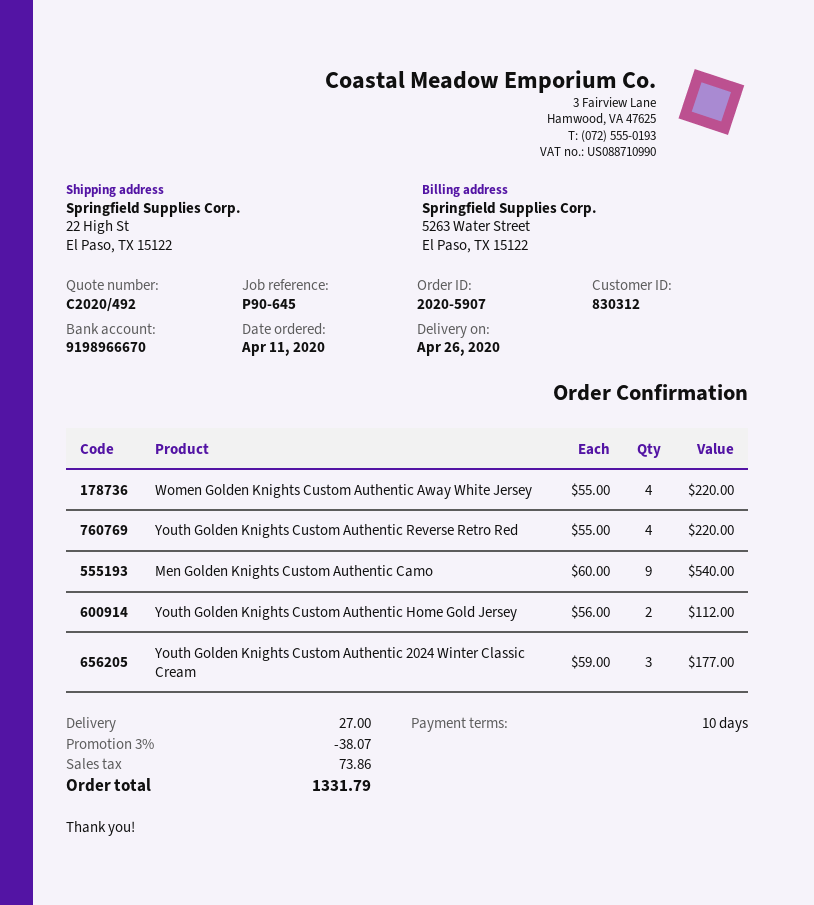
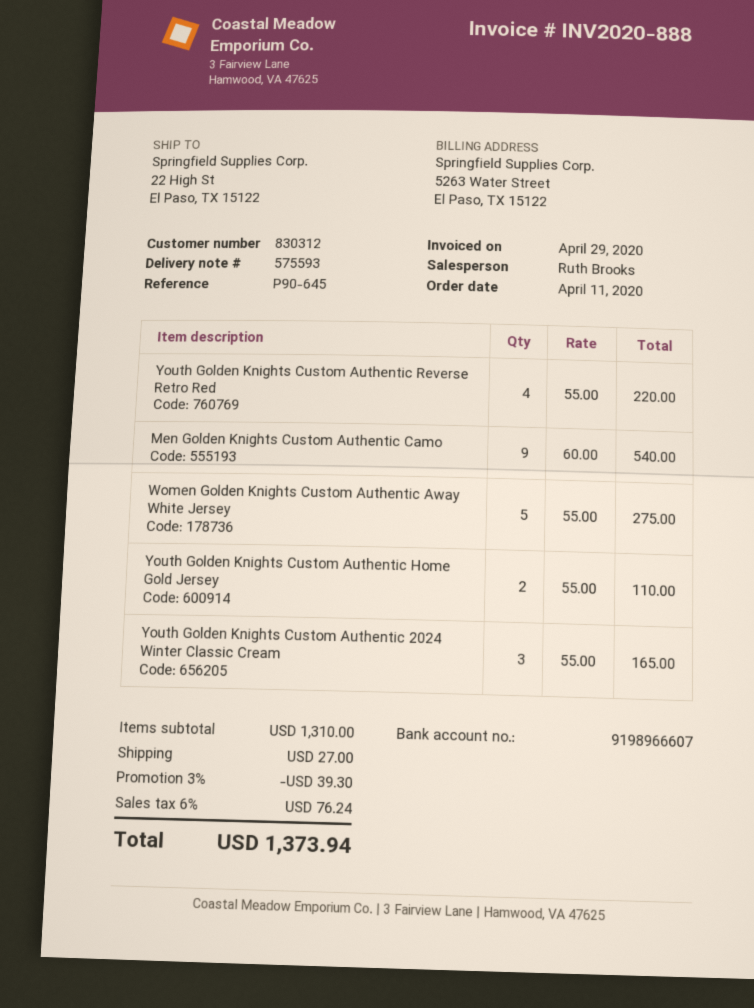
bank account: 9198966670 -> 9198966607
Women Golden Knights Custom Authentic Away White Jersey: 4 x 55.00 = 220.00 -> 5 x 55.00 = 275.00
Youth Golden Knights Custom Authentic Home Gold Jersey: 2 x 56.00 = 112.00 -> 2 x 55.00 = 110.00
Youth Golden Knights Custom Authentic 2024 Winter Classic Cream: 3 x 59.00 = 177.00 -> 3 x 55.00 = 165.00
discount: 3% = 38.07 -> 3% = 39.30
tax: 73.86 -> 76.24
total: 1331.79 -> 1373.94

